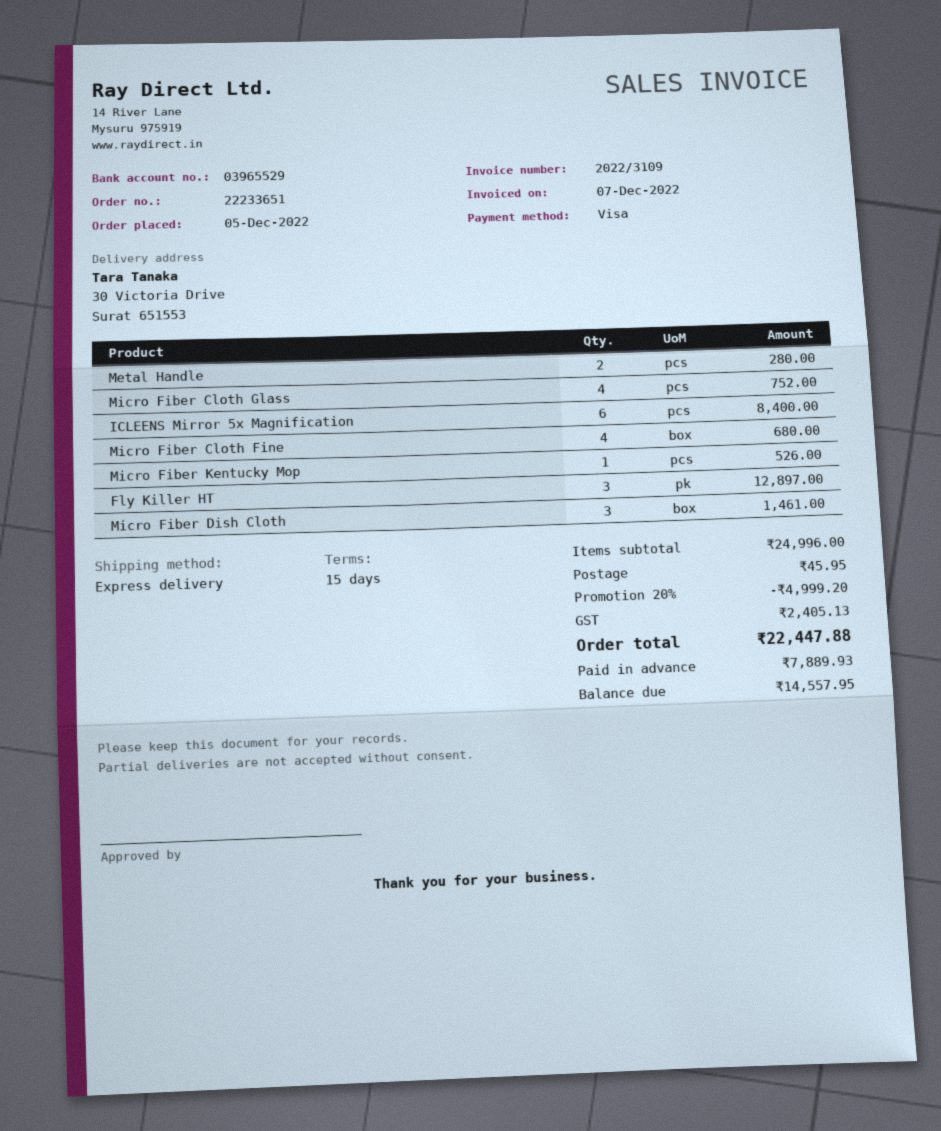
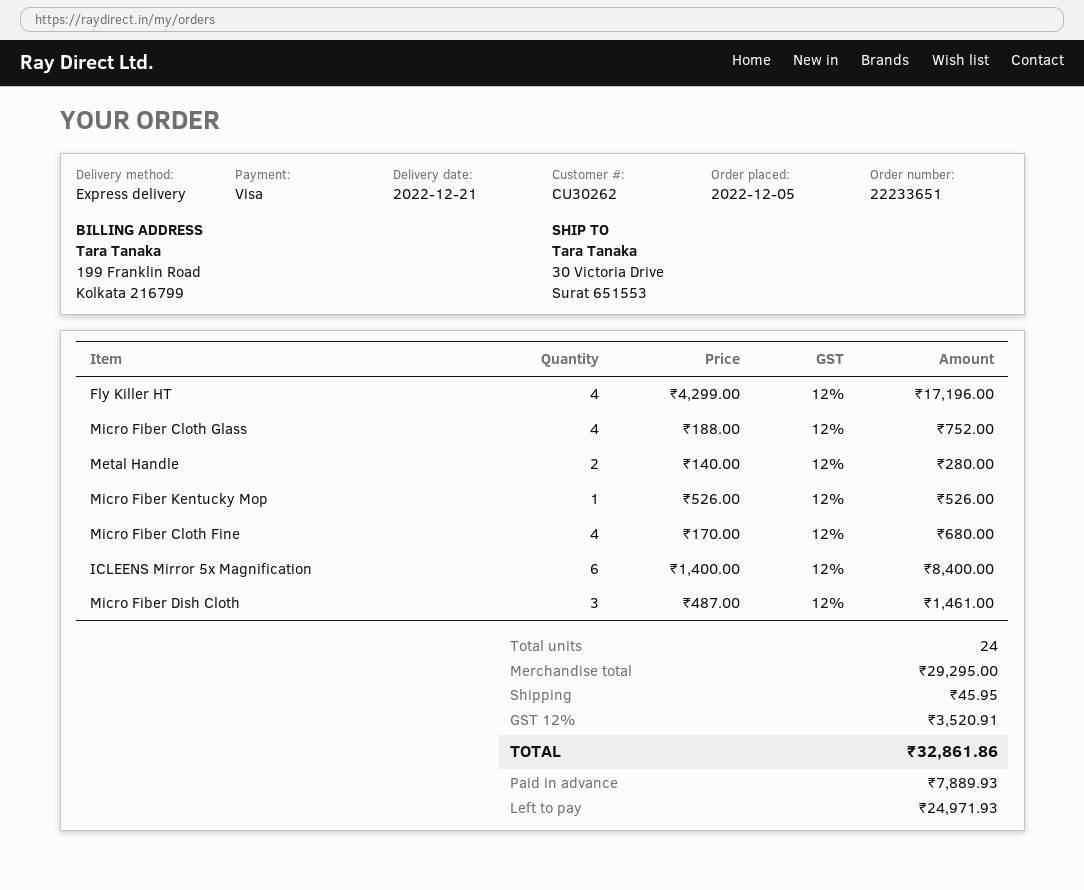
Fly Killer HT: 3 for 12897.00 -> 4 for 17196.00
subtotal: 24996.00 -> 29295.00
discount: 20% = 4999.20 -> none
tax: 2405.13 -> 3520.91
total: 22447.88 -> 32861.86
balance: 14557.95 -> 24971.93

